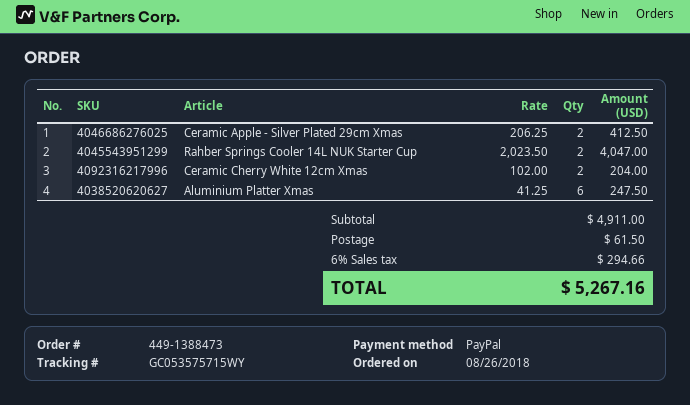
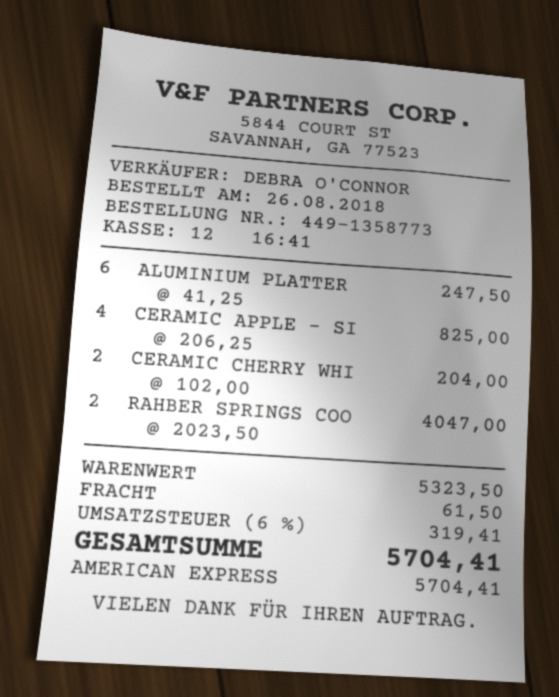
order number: 449-1388473 -> 449-1358773
payment method: PayPal -> American Express
Ceramic Apple - Silver Plated 29cm Xmas: 2 x 206.25 = 412.50 -> 4 x 206.25 = 825.00
subtotal: 4911.00 -> 5323.50
tax: 6% = 294.66 -> 6% = 319.41
total: 5267.16 -> 5704.41

